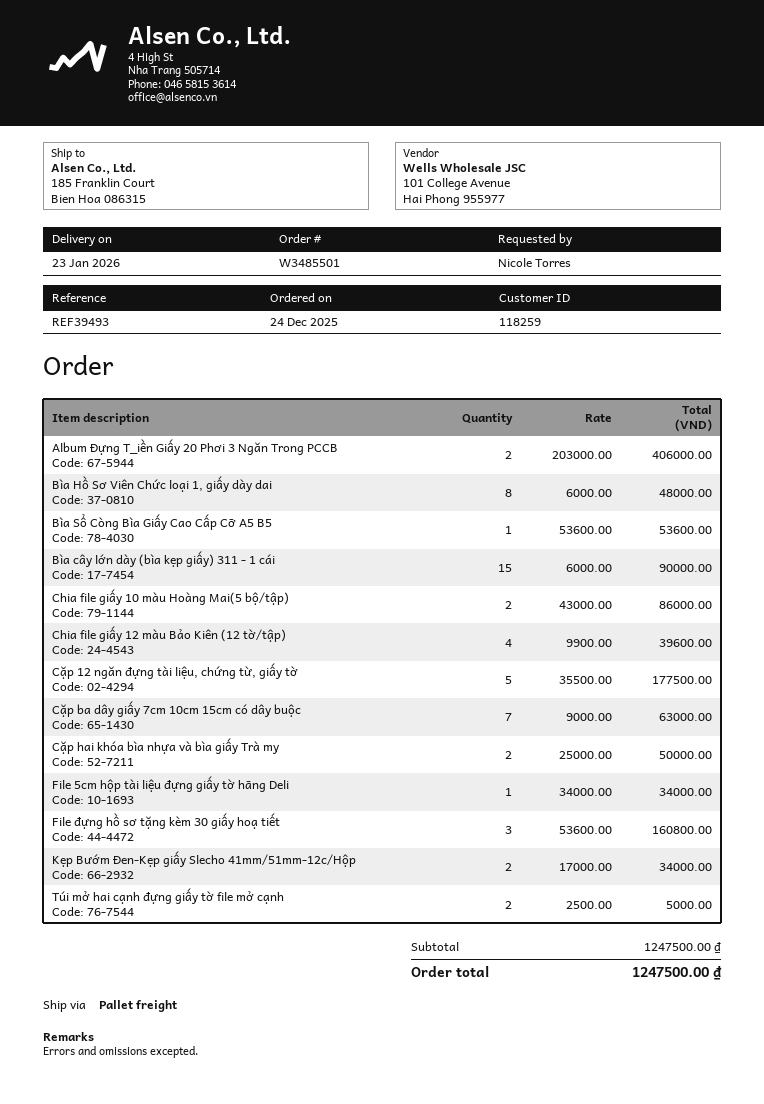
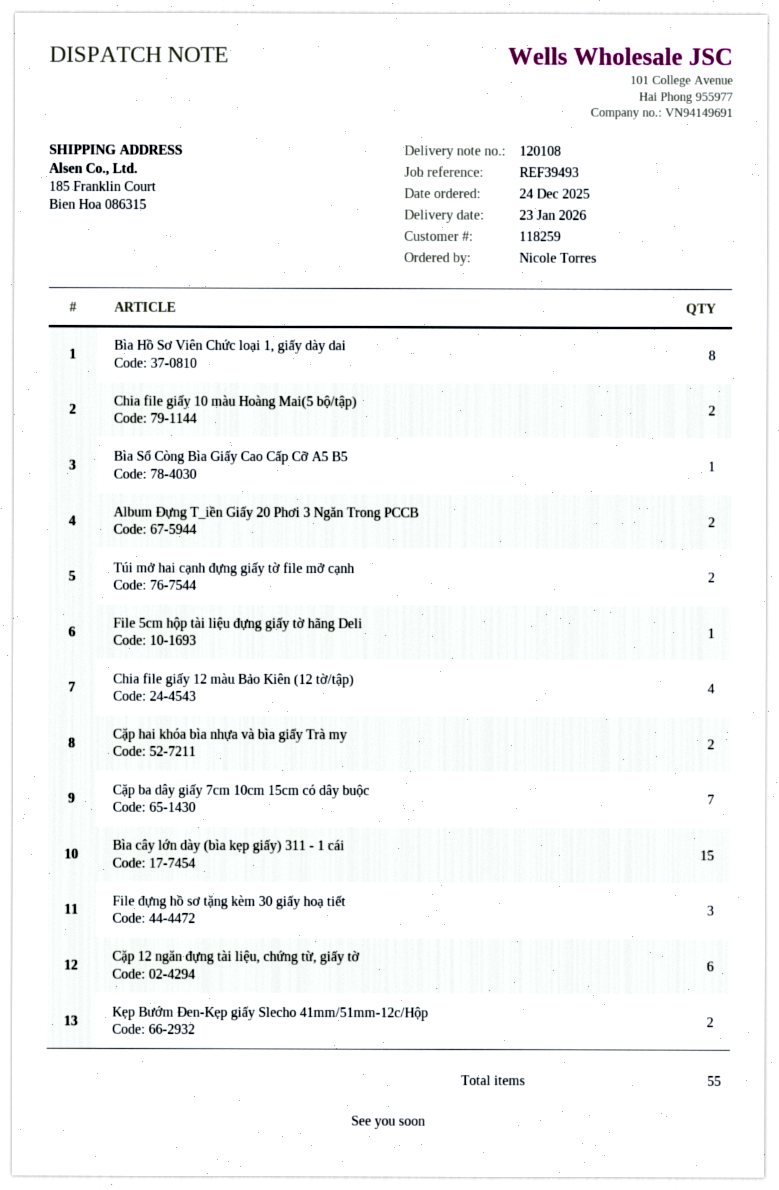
Cặp 12 ngăn đựng tài liệu, chứng từ, giấy tờ: 5 -> 6

